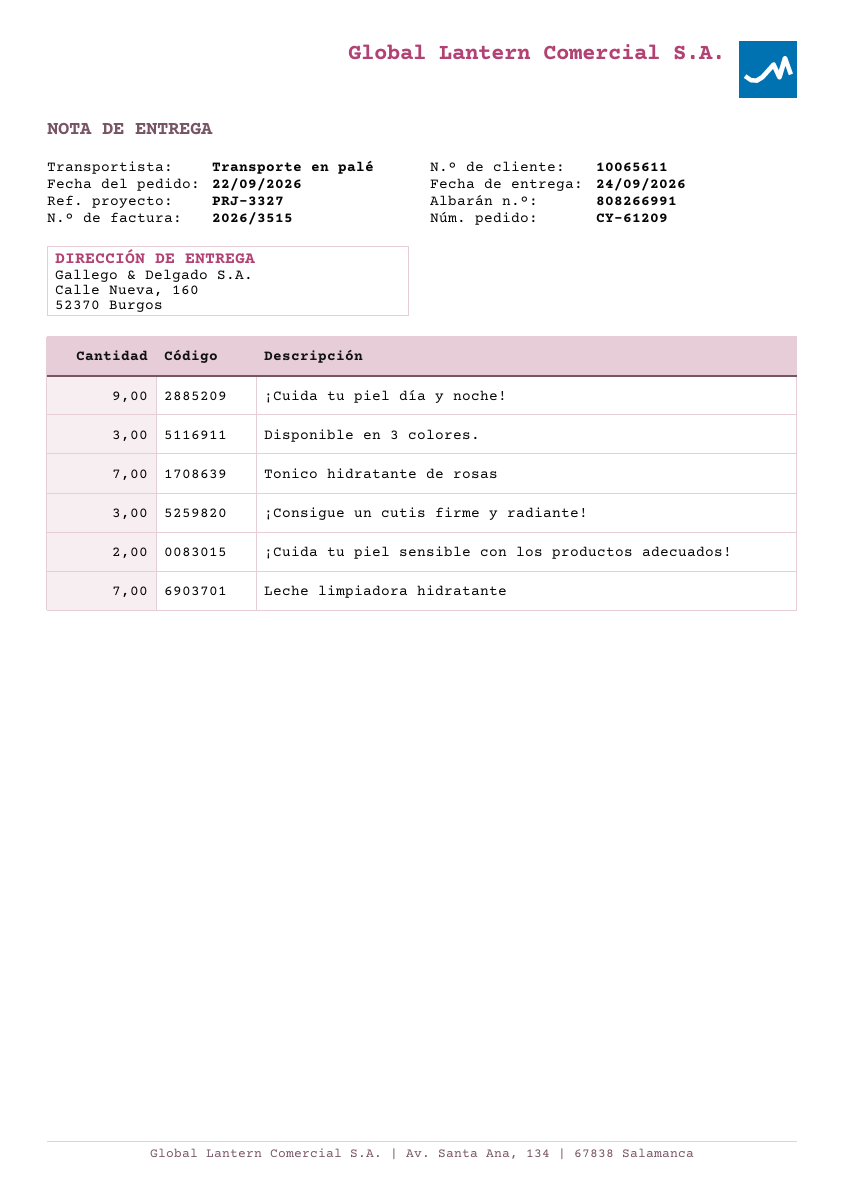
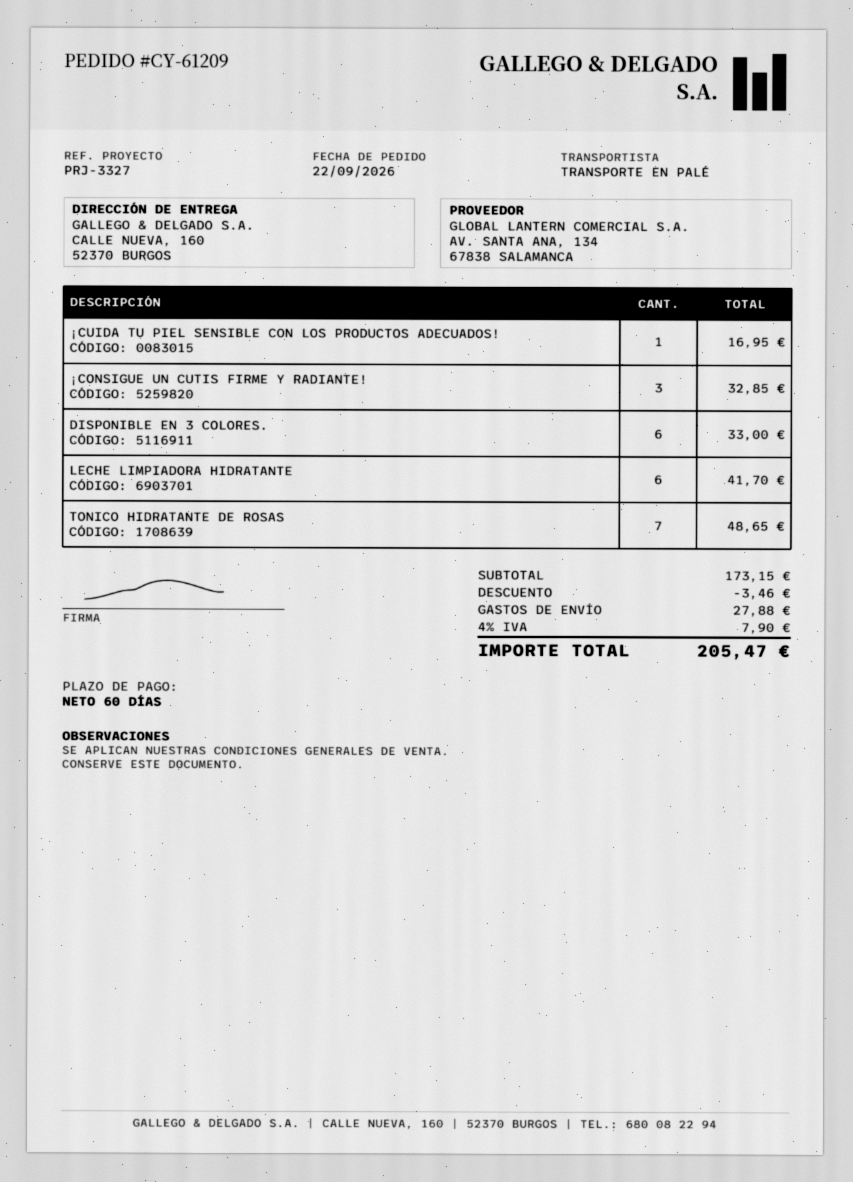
¡Cuida tu piel día y noche!: 9 -> none
Disponible en 3 colores.: 3 -> 6
¡Cuida tu piel sensible con los productos adecuados!: 2 -> 1
Leche limpiadora hidratante: 7 -> 6

